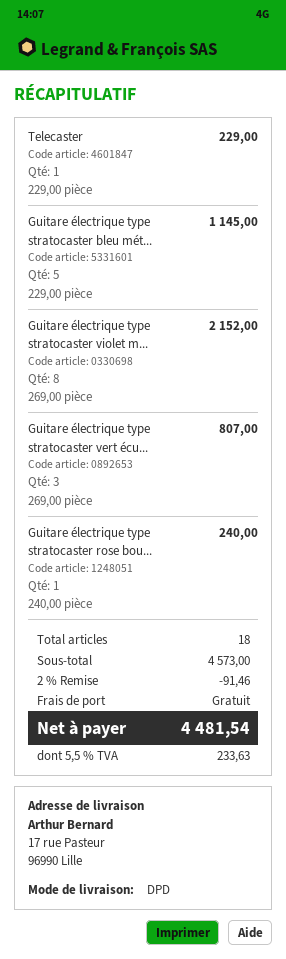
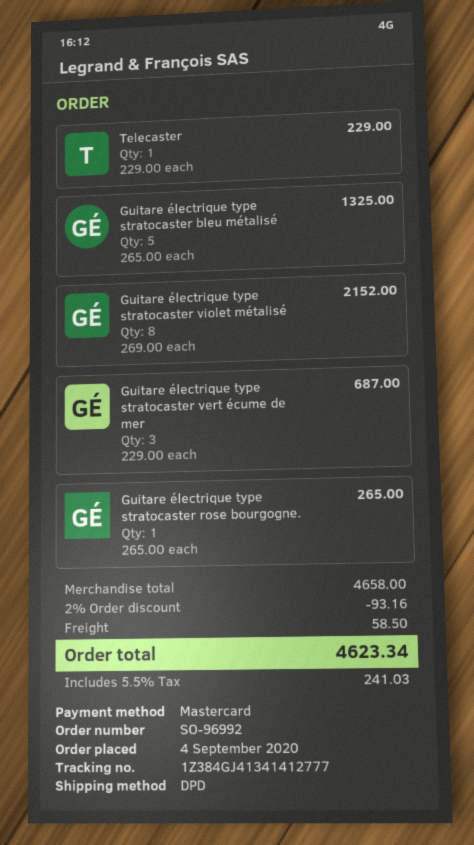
Guitare électrique type stratocaster bleu mét...: 5 x 229.00 = 1145.00 -> 5 x 265.00 = 1325.00
Guitare électrique type stratocaster vert écu...: 3 x 269.00 = 807.00 -> 3 x 229.00 = 687.00
Guitare électrique type stratocaster rose bou...: 1 x 240.00 = 240.00 -> 1 x 265.00 = 265.00
subtotal: 4573.00 -> 4658.00
discount: 2% = 91.46 -> 2% = 93.16
shipping: 0.00 -> 58.50
tax: 5.5% = 233.63 -> 5.5% = 241.03
total: 4481.54 -> 4623.34

